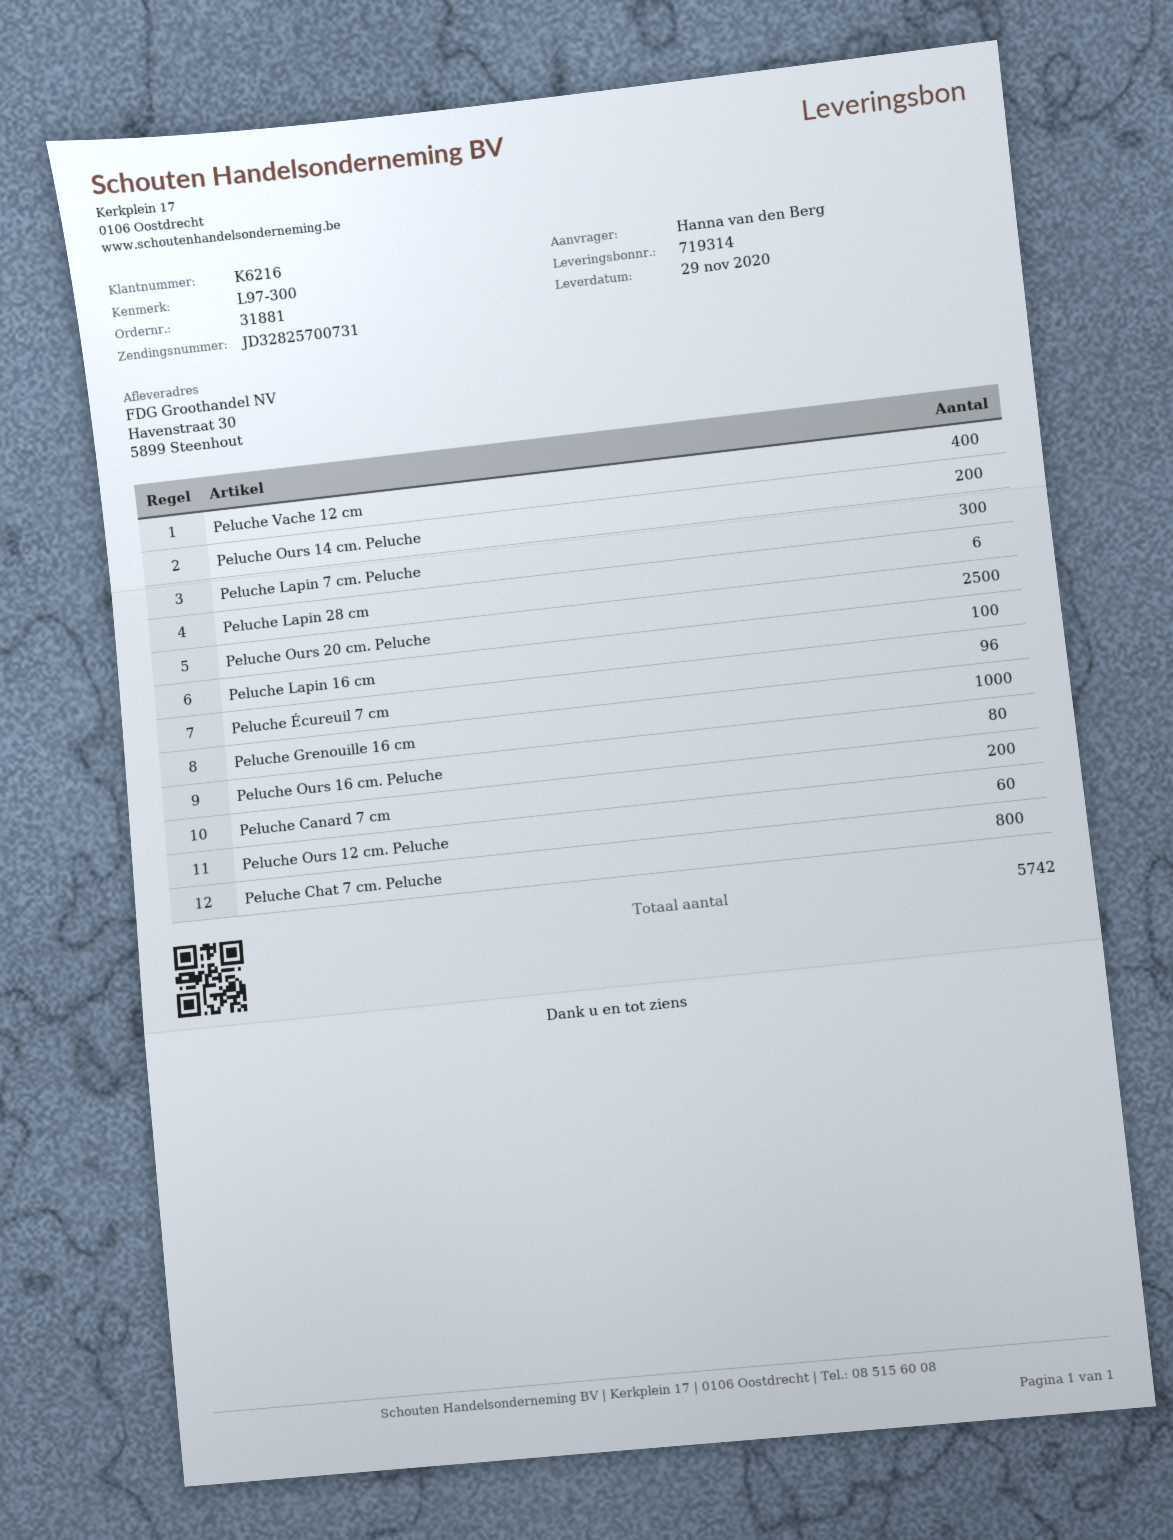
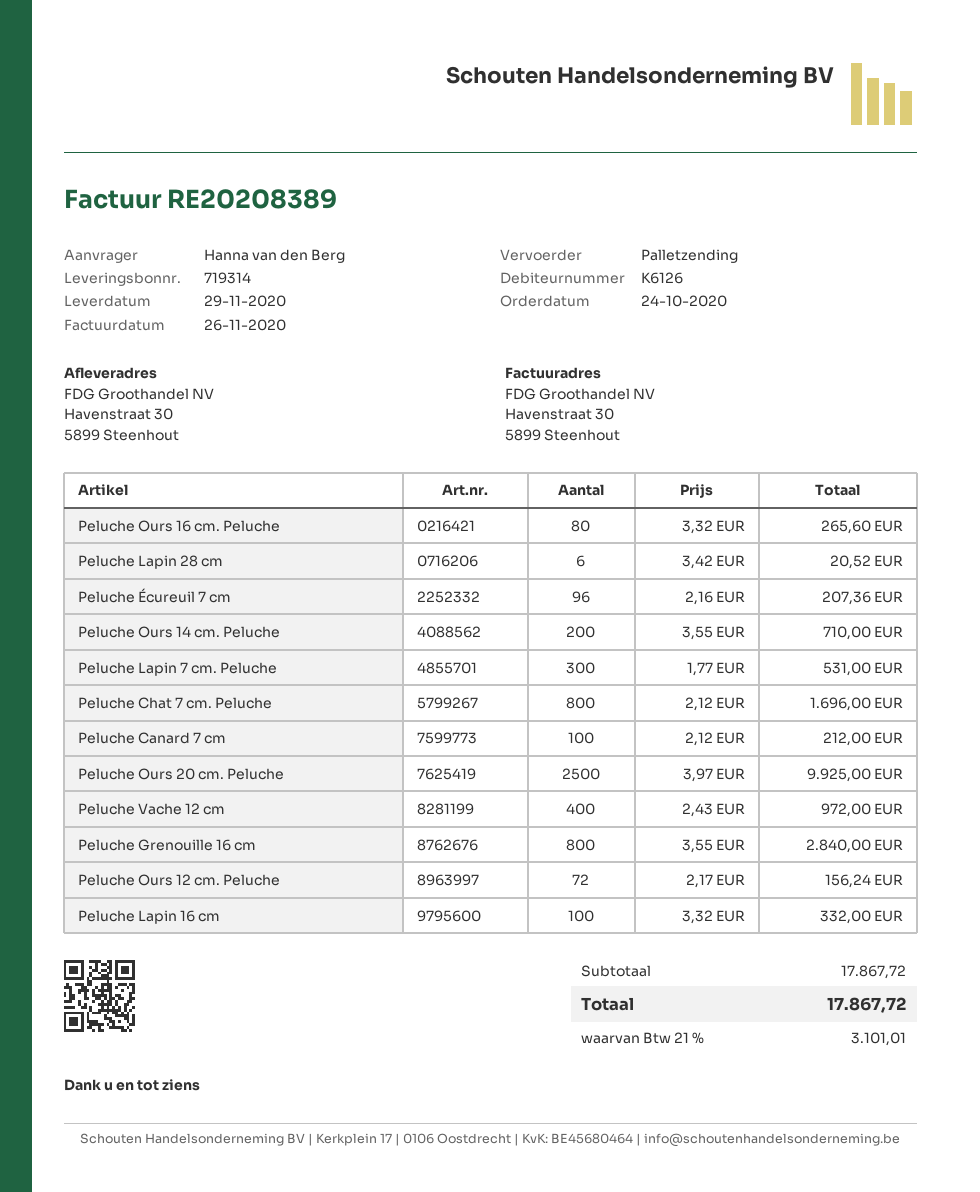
customer number: K6216 -> K6126
Peluche Grenouille 16 cm: 1000 -> 800
Peluche Canard 7 cm: 200 -> 100
Peluche Ours 12 cm. Peluche: 60 -> 72

